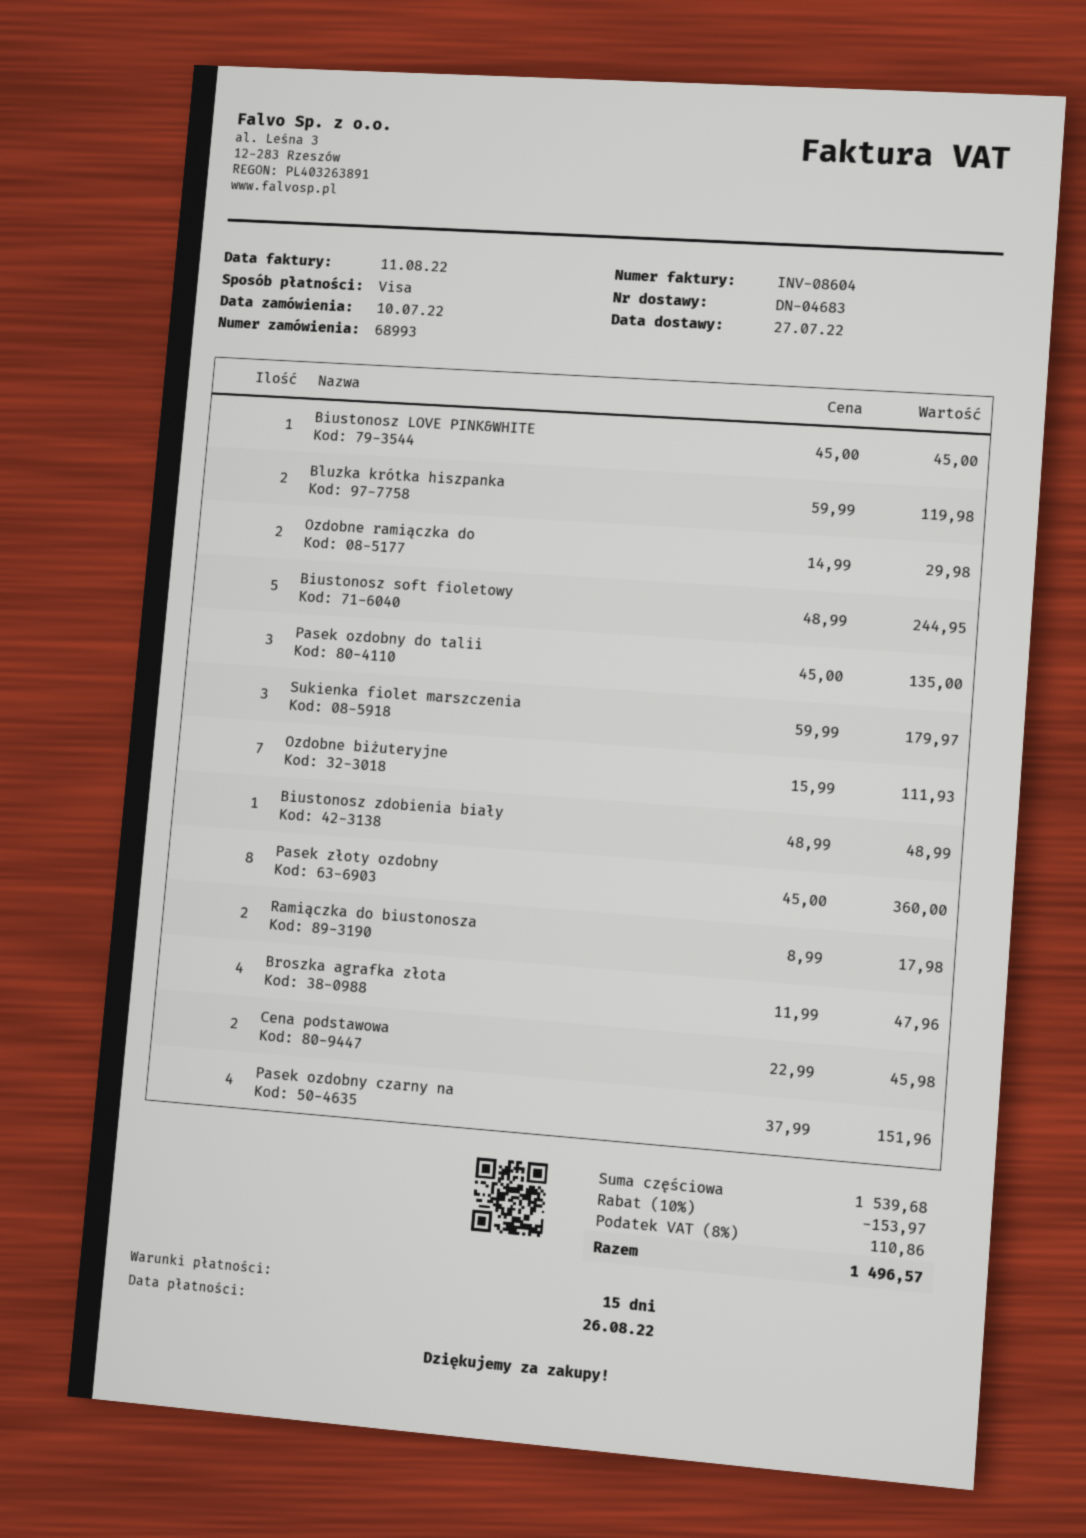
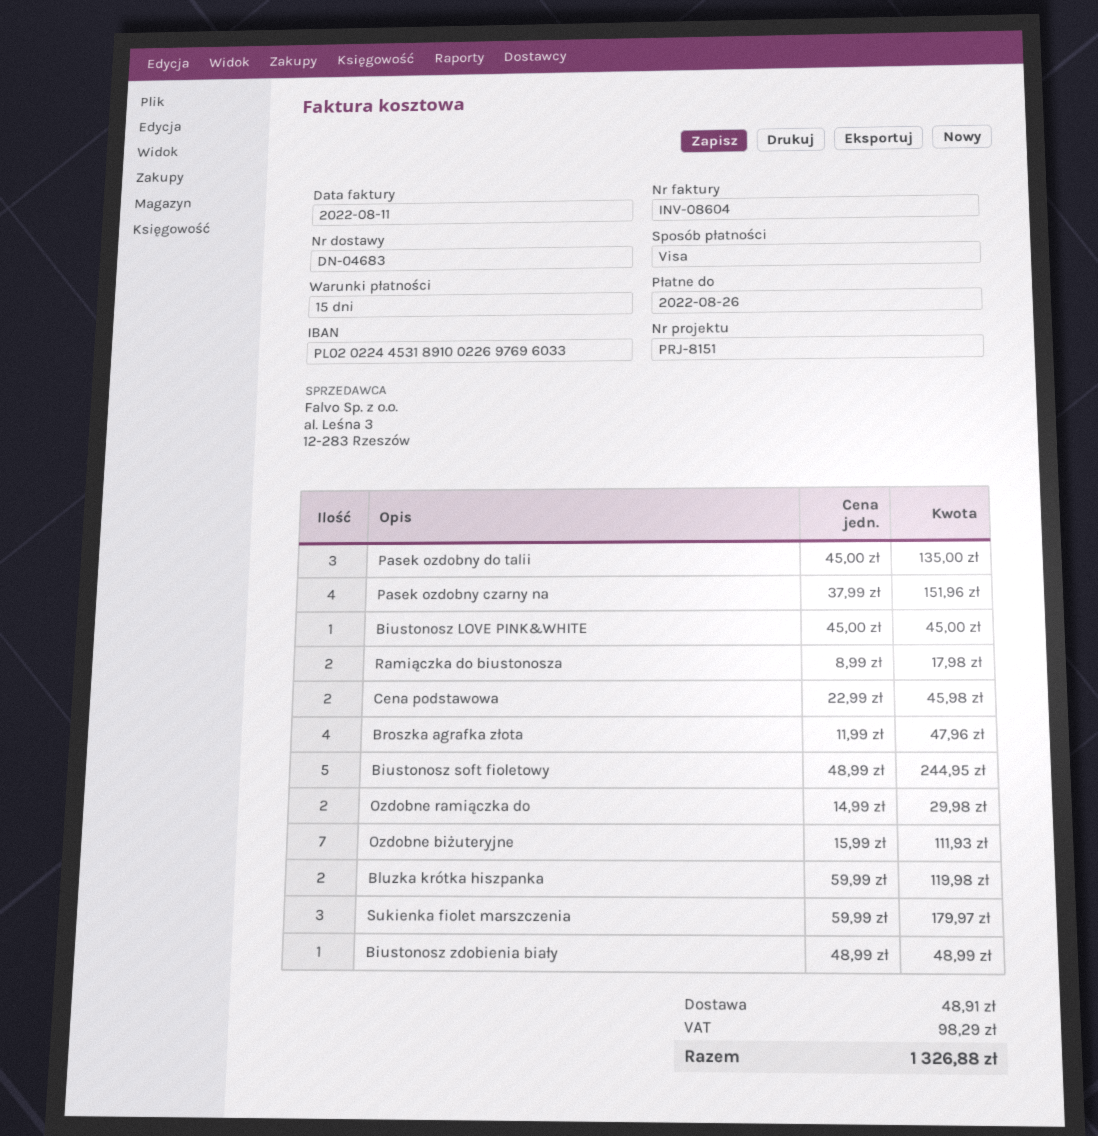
Pasek złoty ozdobny: 8 x 45.00 = 360.00 -> none
discount: 10% = 153.97 -> none
shipping: none -> 48.91
tax: 110.86 -> 98.29
total: 1496.57 -> 1326.88

